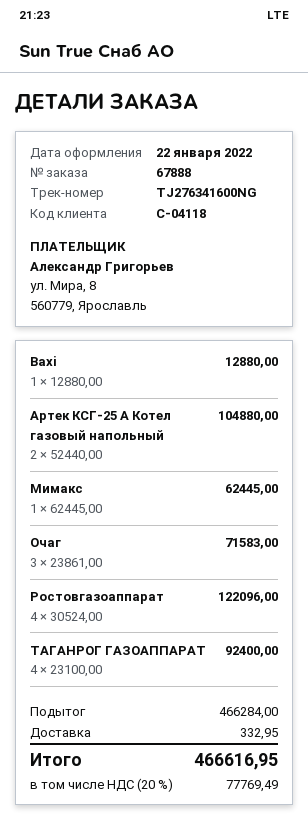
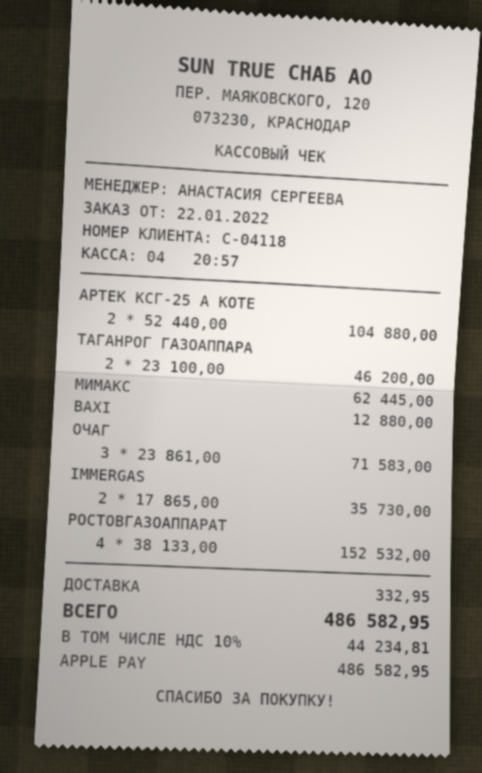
Ростовгазоаппарат: 4 x 30524.00 = 122096.00 -> 4 x 38133.00 = 152532.00
ТАГАНРОГ ГАЗОАППАРАТ: 4 x 23100.00 = 92400.00 -> 2 x 23100.00 = 46200.00
IMMERGAS: none -> 2 x 17865.00 = 35730.00
tax: 20% = 77769.49 -> 10% = 44234.81
total: 466616.95 -> 486582.95

